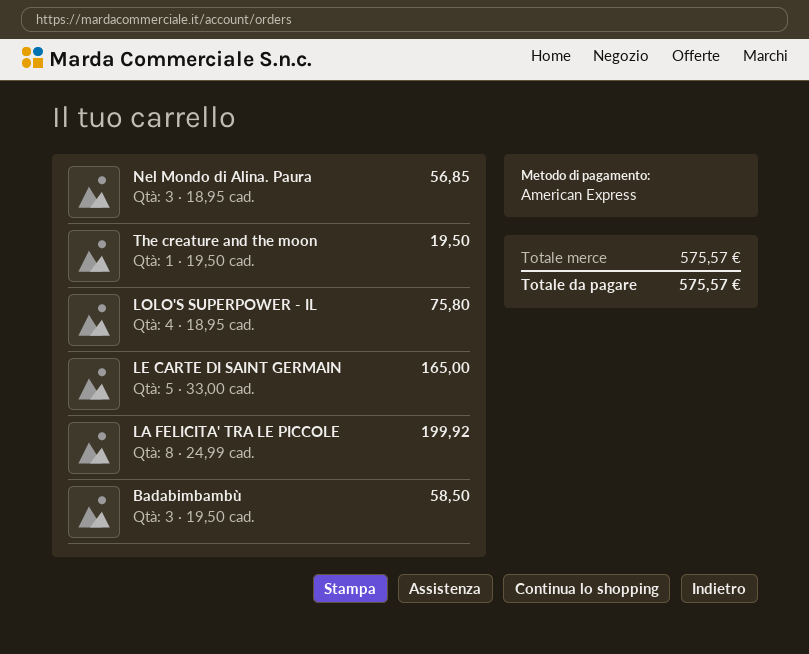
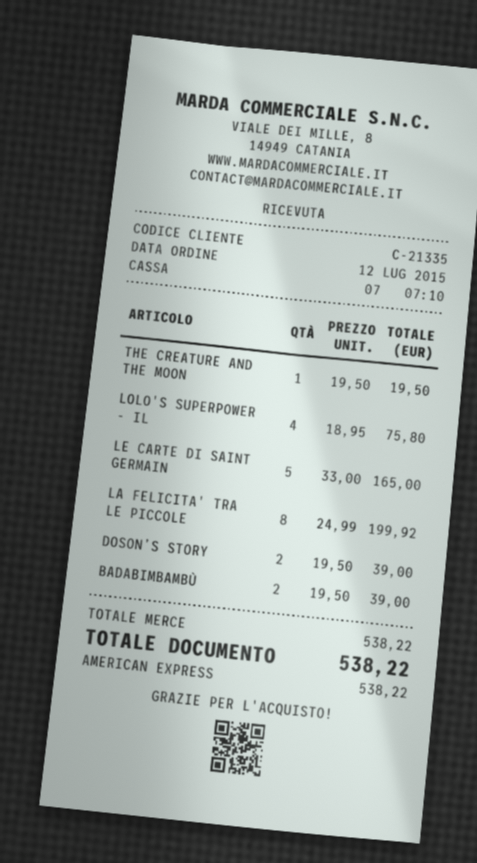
Nel Mondo di Alina. Paura: 3 x 18.95 = 56.85 -> none
Badabimbambù: 3 x 19.50 = 58.50 -> 2 x 19.50 = 39.00
DOSON’S STORY: none -> 2 x 19.50 = 39.00
subtotal: 575.57 -> 538.22
total: 575.57 -> 538.22

